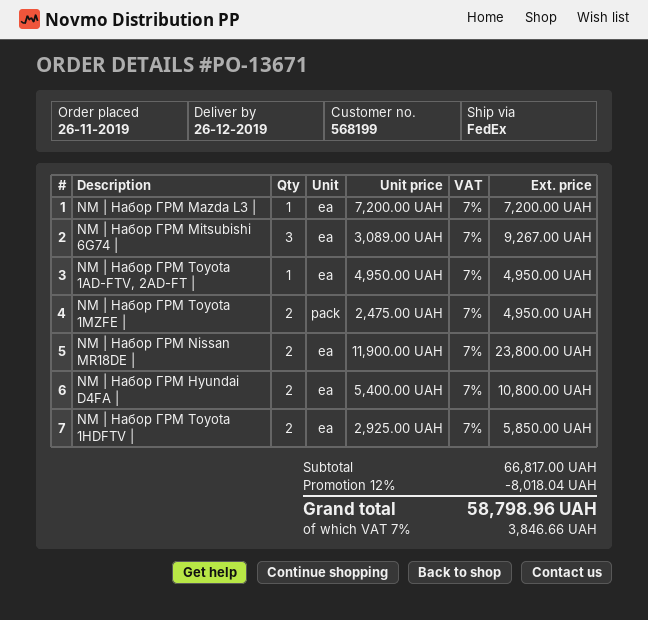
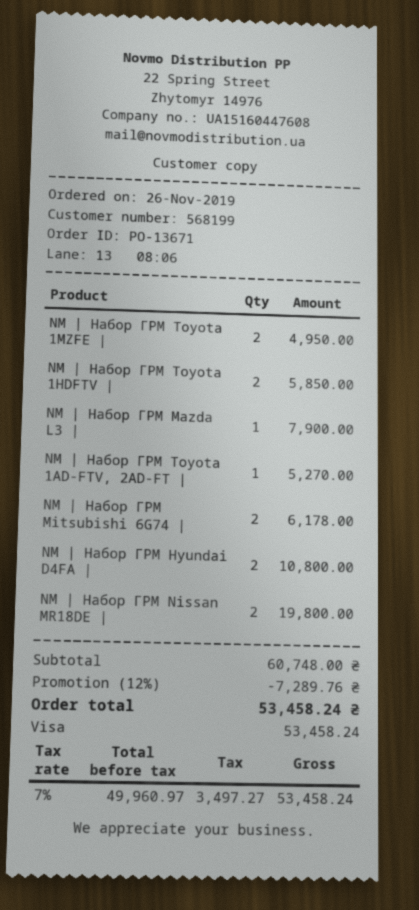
NM | Набор ГРМ Mazda L3 |: 1 for 7200.00 -> 1 for 7900.00
NM | Набор ГРМ Mitsubishi 6G74 |: 3 for 9267.00 -> 2 for 6178.00
NM | Набор ГРМ Toyota 1AD-FTV, 2AD-FT |: 1 for 4950.00 -> 1 for 5270.00
NM | Набор ГРМ Nissan MR18DE |: 2 for 23800.00 -> 2 for 19800.00
subtotal: 66817.00 -> 60748.00
discount: 12% = 8018.04 -> 12% = 7289.76
tax: 7% = 3846.66 -> 7% = 3497.27
total: 58798.96 -> 53458.24

